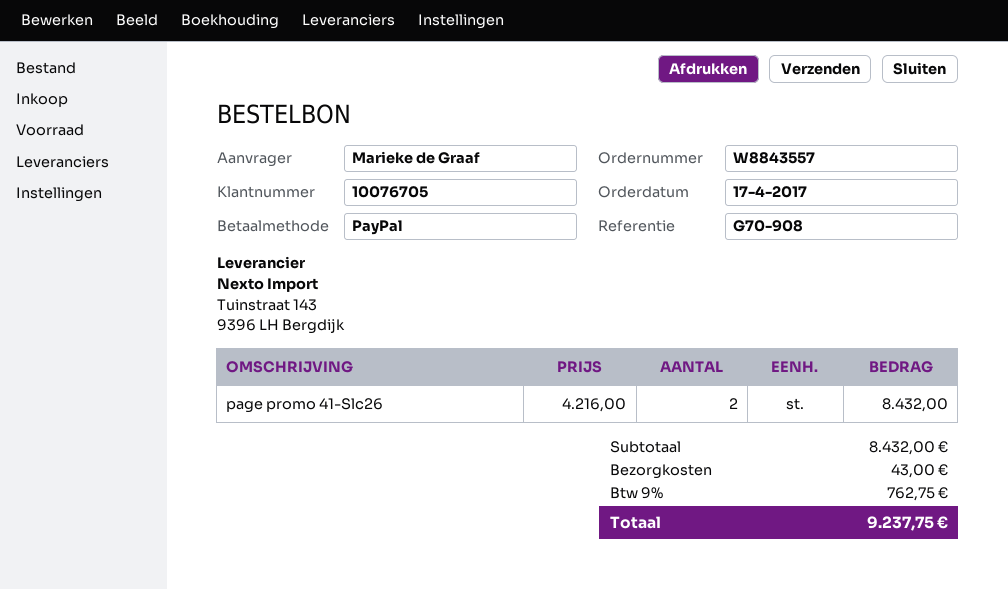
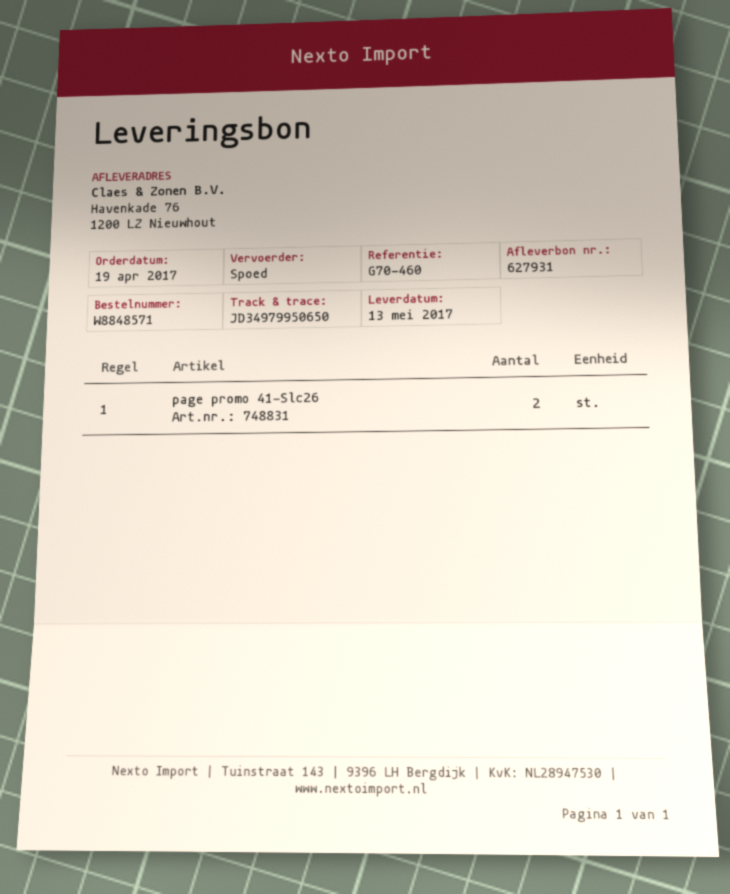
order number: W8843557 -> W8848571
order date: 2017-04-17 -> 2017-04-19
reference: G70-908 -> G70-460

